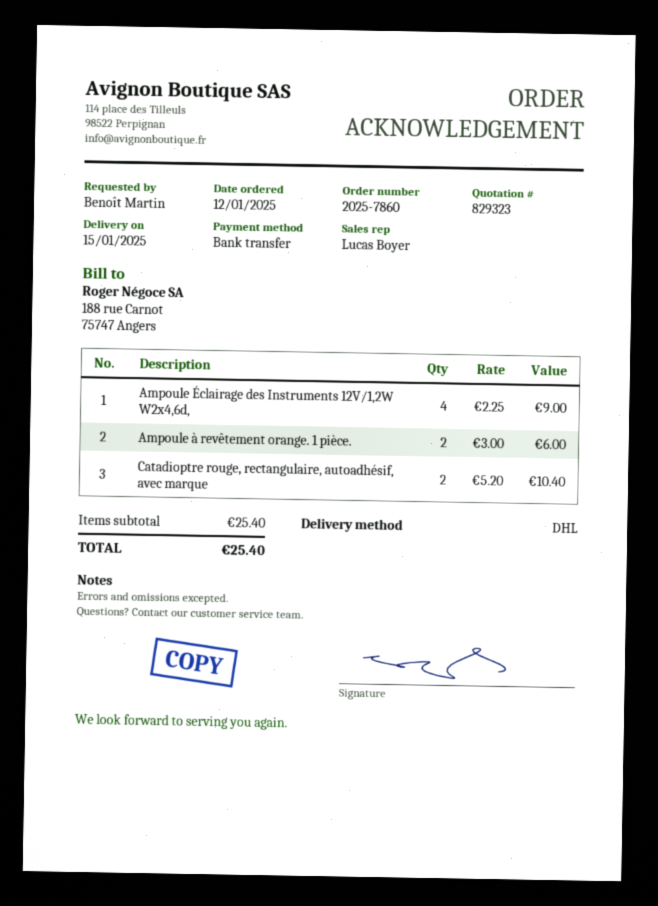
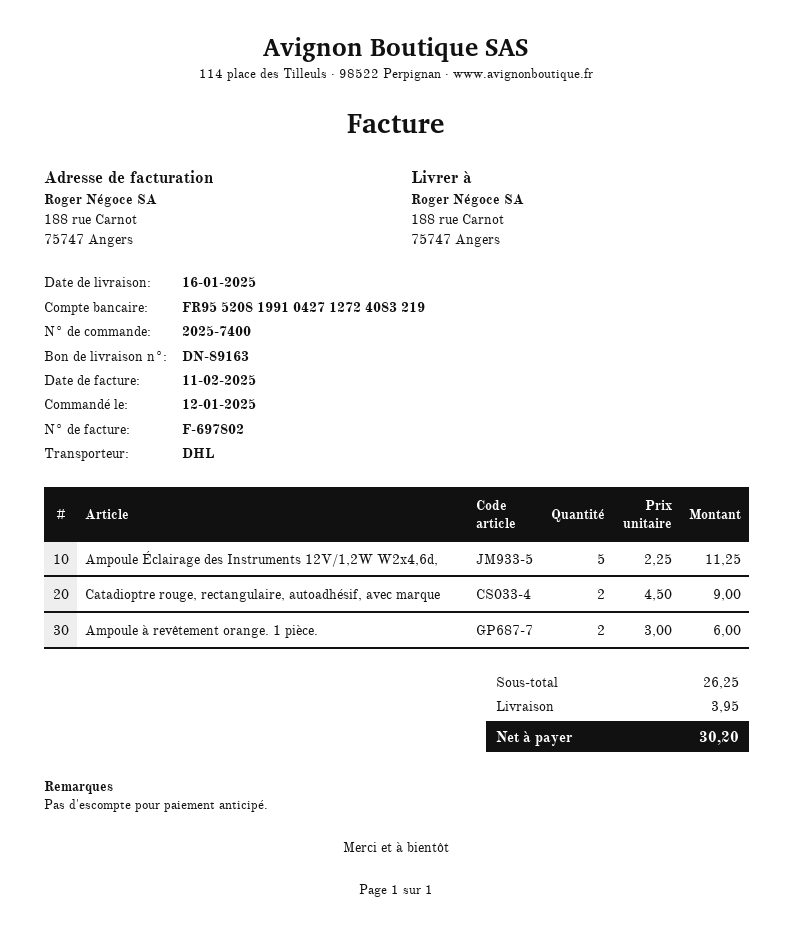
order number: 2025-7860 -> 2025-7400
delivery date: 2025-01-15 -> 2025-01-16
Ampoule Éclairage des Instruments 12V/1,2W W2x4,6d,: 4 x 2.25 = 9.00 -> 5 x 2.25 = 11.25
Catadioptre rouge, rectangulaire, autoadhésif, avec marque: 2 x 5.20 = 10.40 -> 2 x 4.50 = 9.00
subtotal: 25.40 -> 26.25
shipping: none -> 3.95
total: 25.40 -> 30.20

